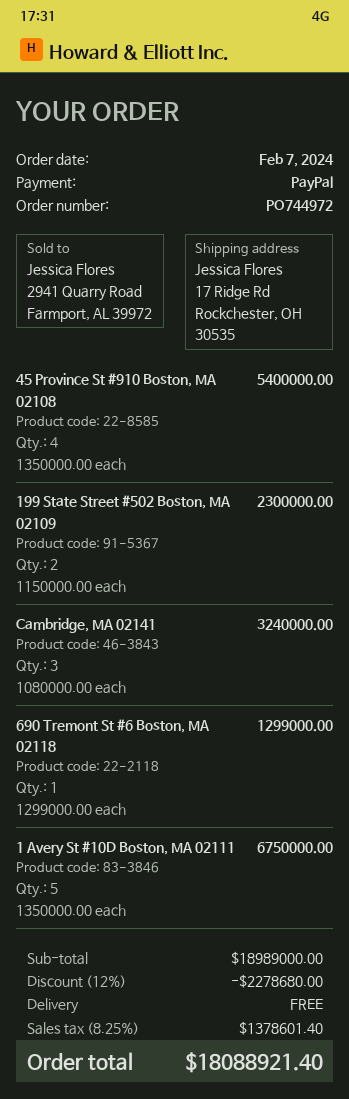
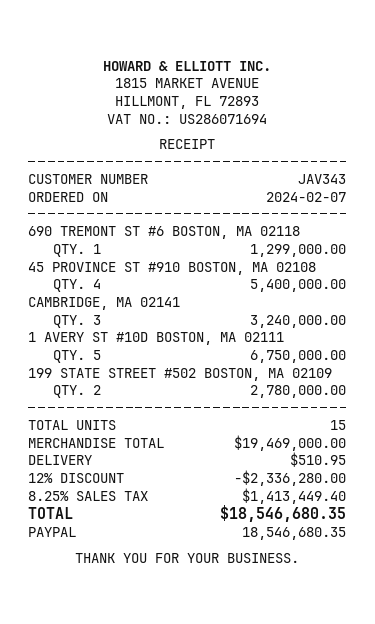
199 State Street #502 Boston, MA 02109: 2 for 2300000.00 -> 2 for 2780000.00
subtotal: 18989000.00 -> 19469000.00
discount: 12% = 2278680.00 -> 12% = 2336280.00
shipping: 0.00 -> 510.95
tax: 8.25% = 1378601.40 -> 8.25% = 1413449.40
total: 18088921.40 -> 18546680.35

